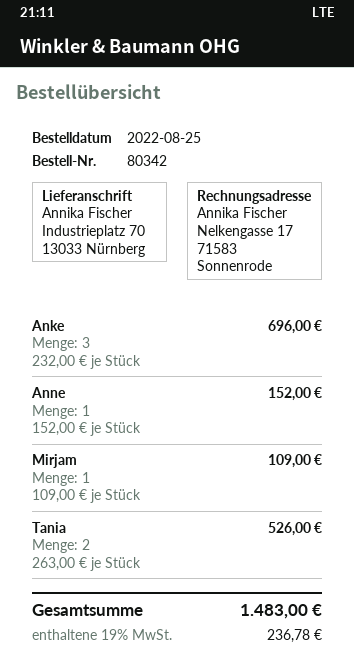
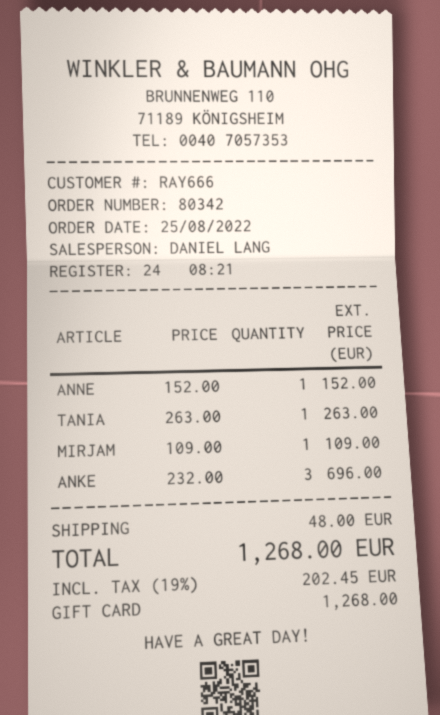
Tania: 2 x 263.00 = 526.00 -> 1 x 263.00 = 263.00
shipping: none -> 48.00
tax: 19% = 236.78 -> 19% = 202.45
total: 1483.00 -> 1268.00

